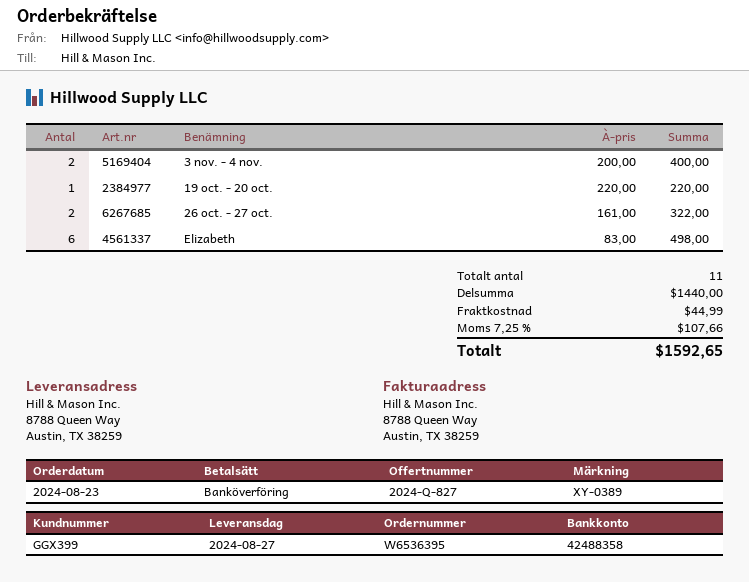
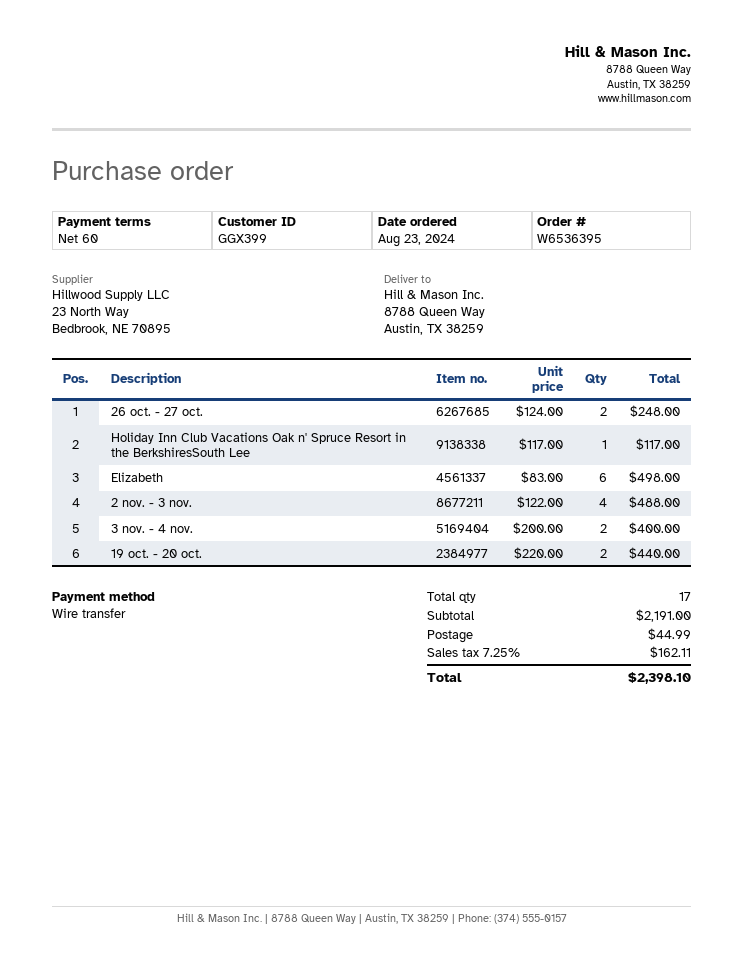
19 oct. - 20 oct.: 1 x 220.00 = 220.00 -> 2 x 220.00 = 440.00
26 oct. - 27 oct.: 2 x 161.00 = 322.00 -> 2 x 124.00 = 248.00
Holiday Inn Club Vacations Oak n' Spruce Resort in the BerkshiresSouth Lee: none -> 1 x 117.00 = 117.00
2 nov. - 3 nov.: none -> 4 x 122.00 = 488.00
total quantity: 11 -> 17
subtotal: 1440.00 -> 2191.00
tax: 7.25% = 107.66 -> 7.25% = 162.11
total: 1592.65 -> 2398.10

